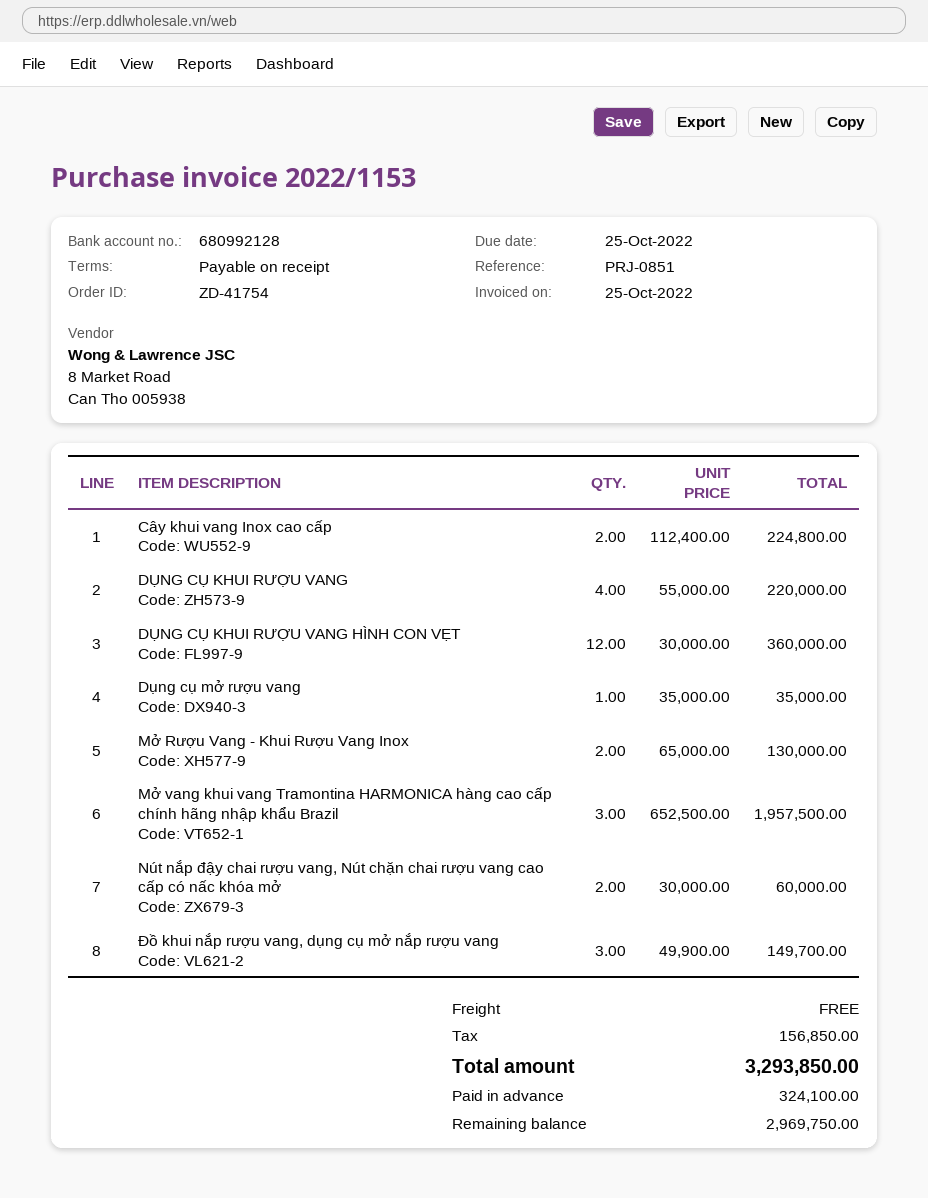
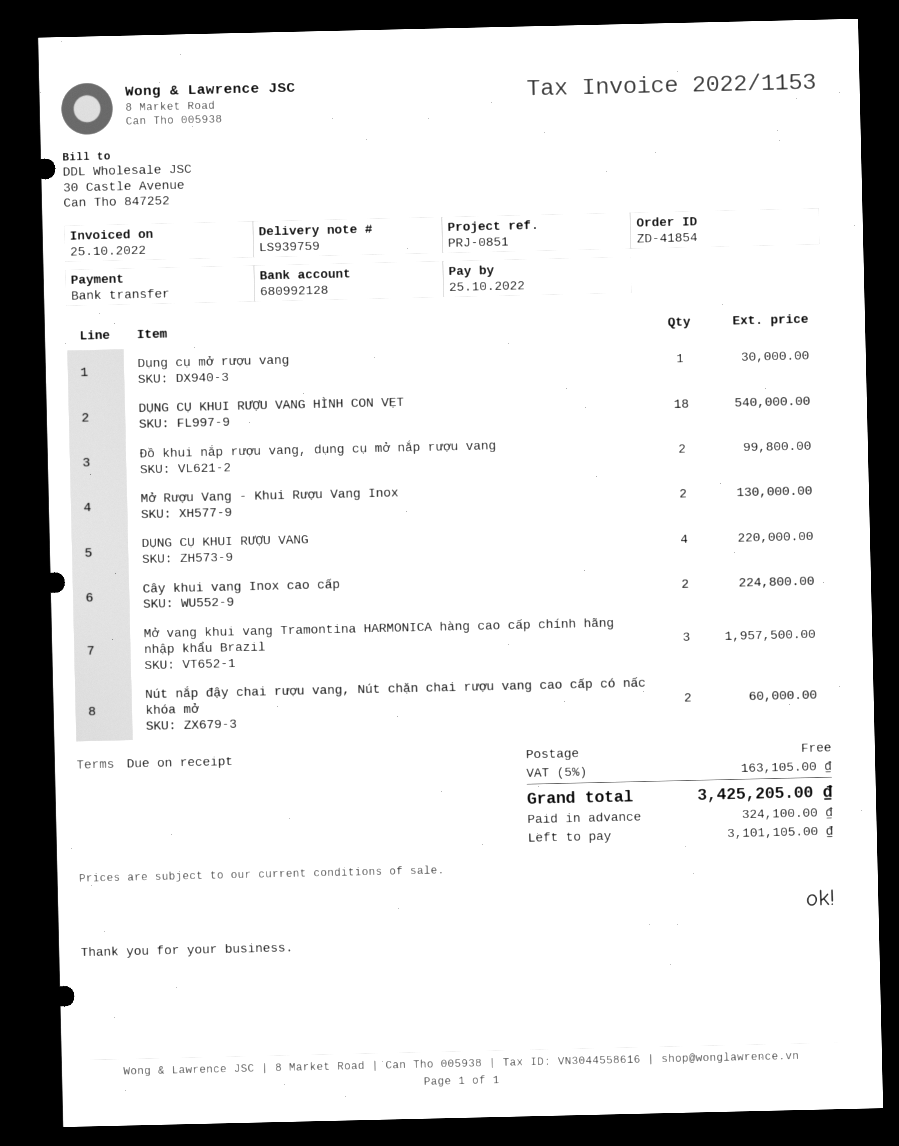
order number: ZD-41754 -> ZD-41854
DỤNG CỤ KHUI RƯỢU VANG HÌNH CON VẸT: 12 for 360000.00 -> 18 for 540000.00
Dụng cụ mở rượu vang: 1 for 35000.00 -> 1 for 30000.00
Đồ khui nắp rượu vang, dụng cụ mở nắp rượu vang: 3 for 149700.00 -> 2 for 99800.00
tax: 156850.00 -> 163105.00
total: 3293850.00 -> 3425205.00
balance: 2969750.00 -> 3101105.00

